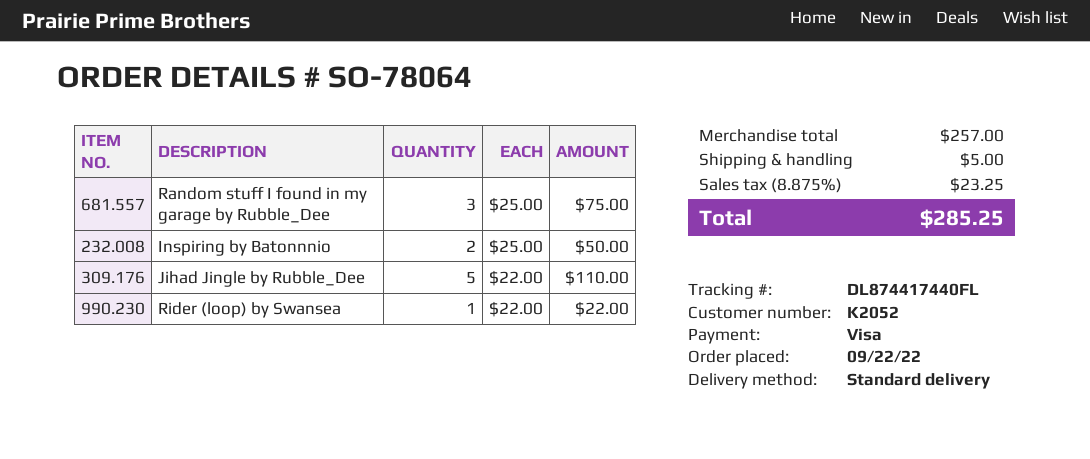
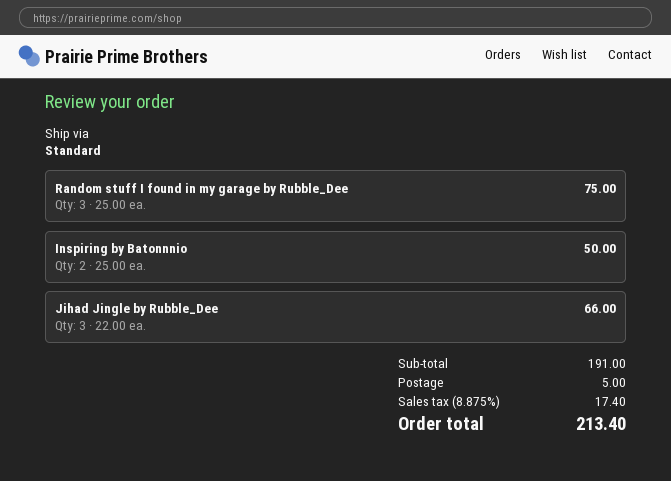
Jihad Jingle by Rubble_Dee: 5 x 22.00 = 110.00 -> 3 x 22.00 = 66.00
Rider (loop) by Swansea: 1 x 22.00 = 22.00 -> none
subtotal: 257.00 -> 191.00
tax: 8.875% = 23.25 -> 8.875% = 17.40
total: 285.25 -> 213.40

